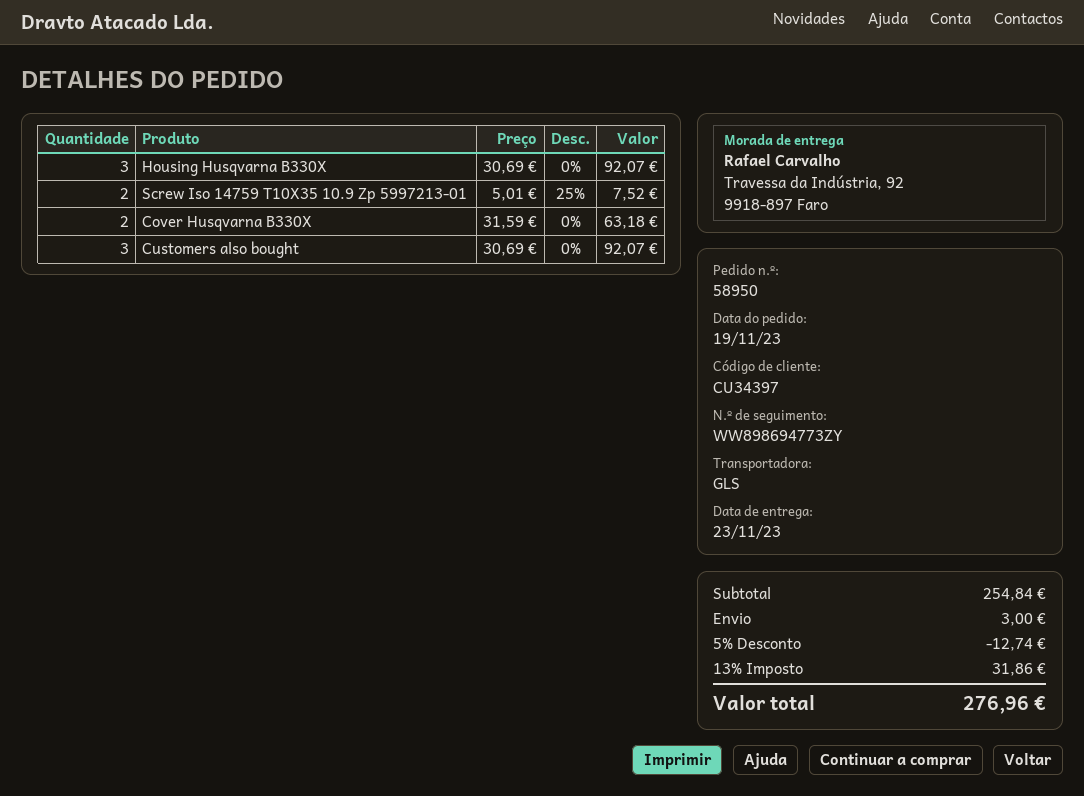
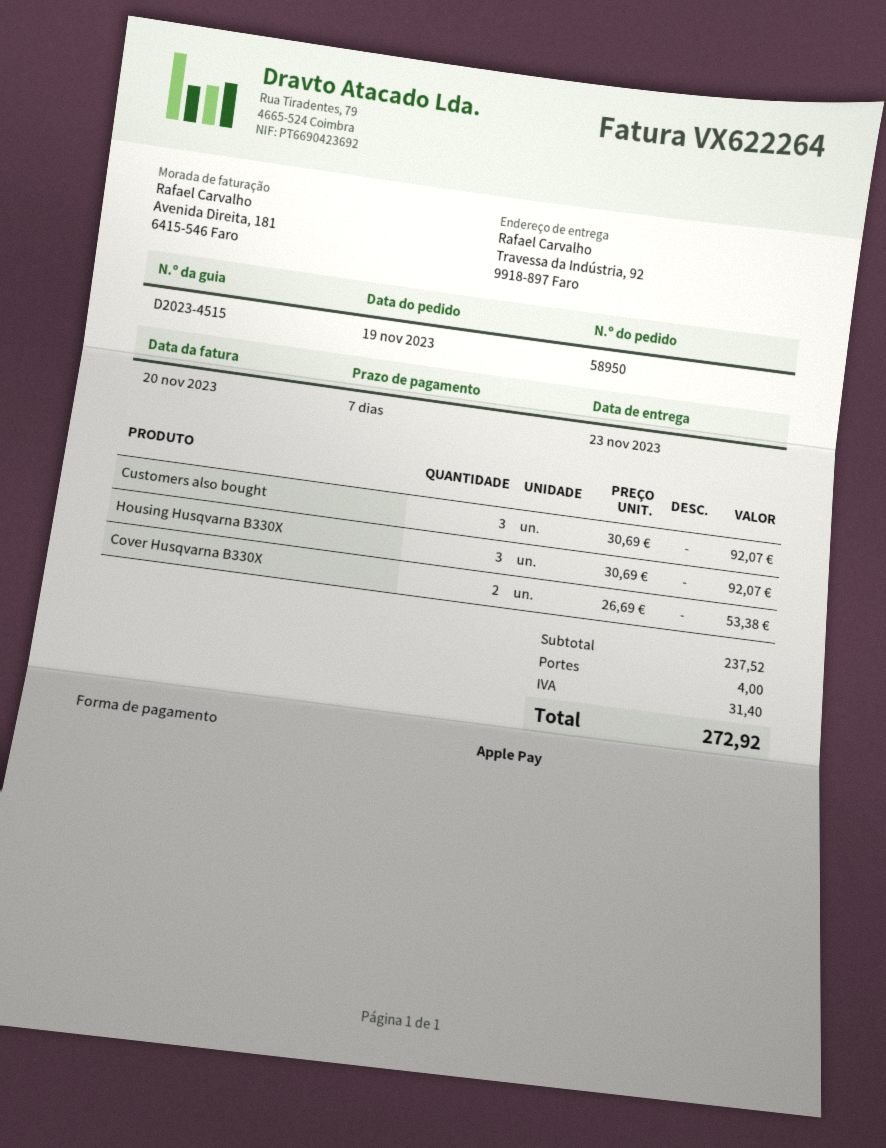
Screw Iso 14759 T10X35 10.9 Zp 5997213-01: 2 x 5.01 - 25% = 7.52 -> none
Cover Husqvarna B330X: 2 x 31.59 = 63.18 -> 2 x 26.69 = 53.38
subtotal: 254.84 -> 237.52
discount: 5% = 12.74 -> none
shipping: 3.00 -> 4.00
tax: 31.86 -> 31.40
total: 276.96 -> 272.92

